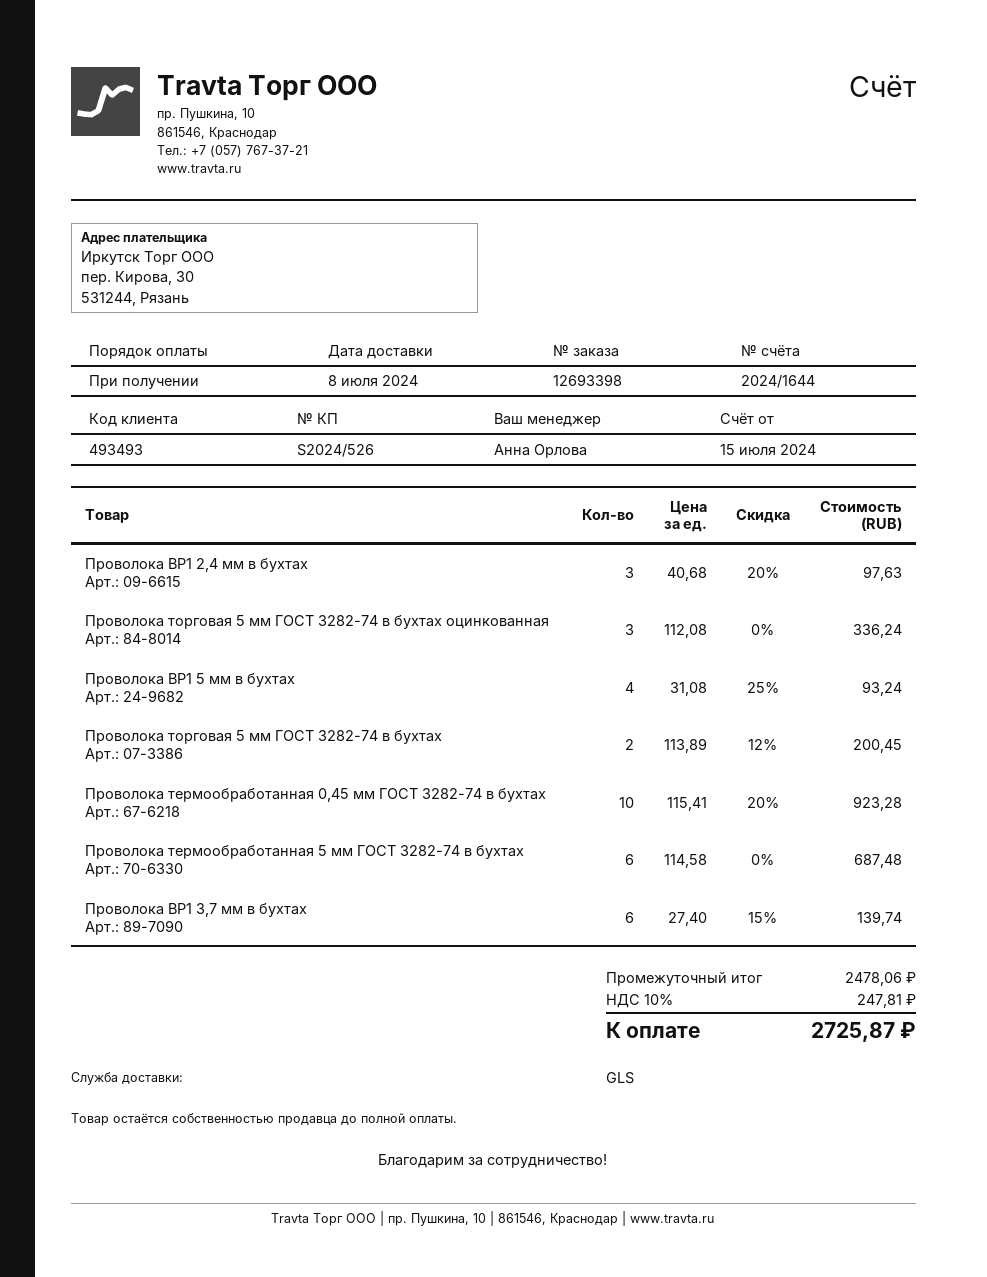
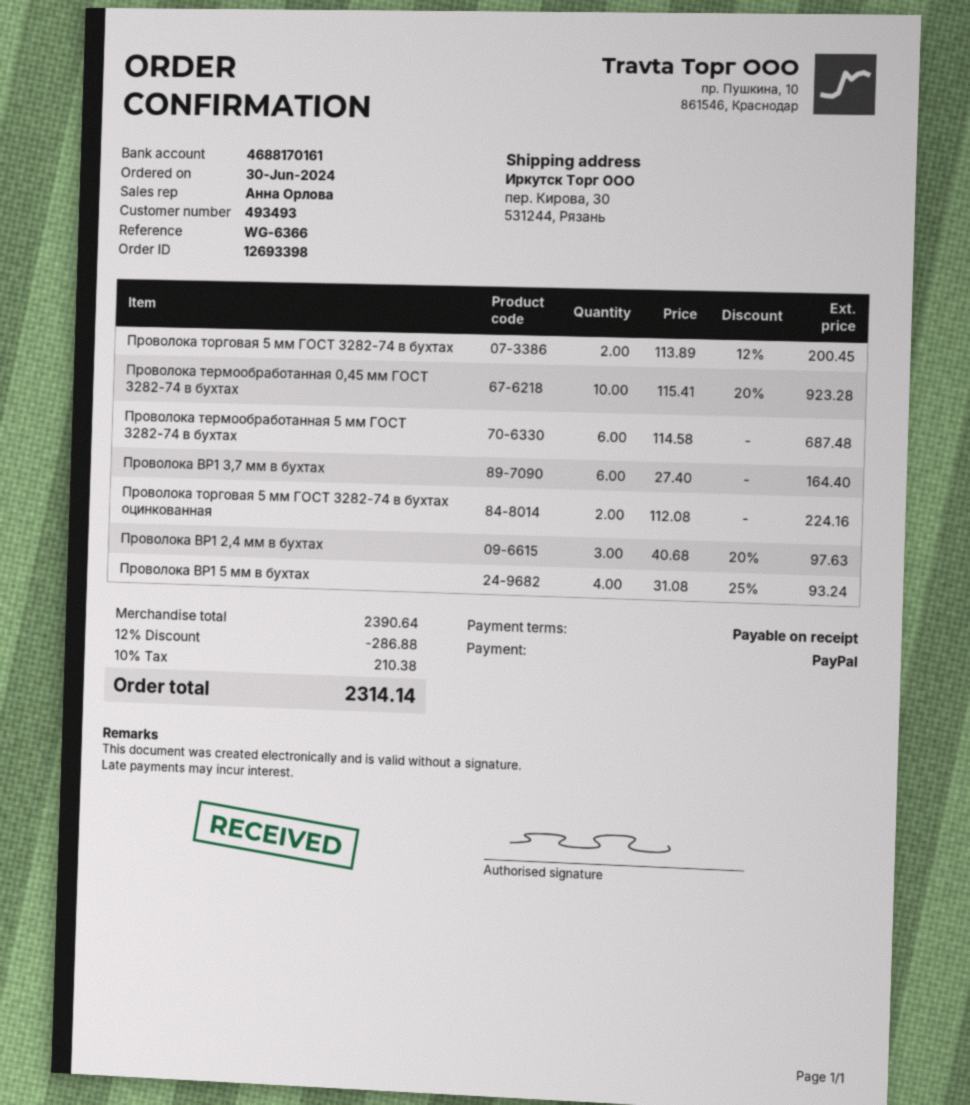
Проволока торговая 5 мм ГОСТ 3282-74 в бухтах оцинкованная: 3 x 112.08 = 336.24 -> 2 x 112.08 = 224.16
Проволока ВР1 3,7 мм в бухтах: 6 x 27.40 - 15% = 139.74 -> 6 x 27.40 = 164.40
subtotal: 2478.06 -> 2390.64
discount: none -> 12% = 286.88
tax: 10% = 247.81 -> 10% = 210.38
total: 2725.87 -> 2314.14

